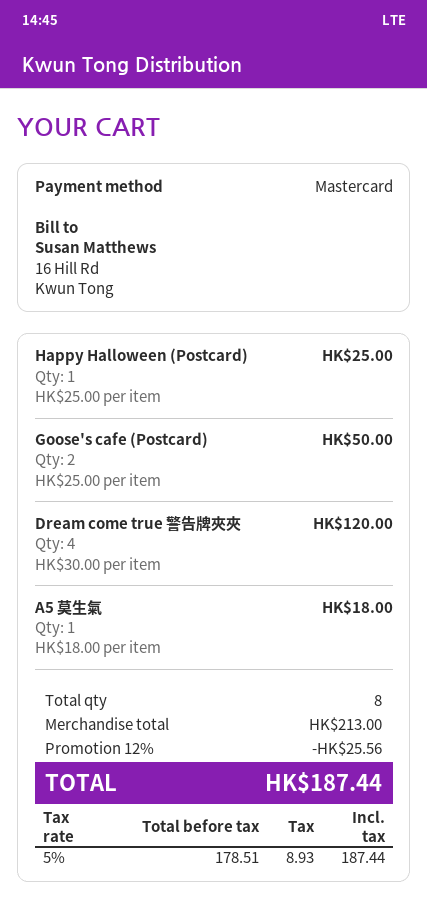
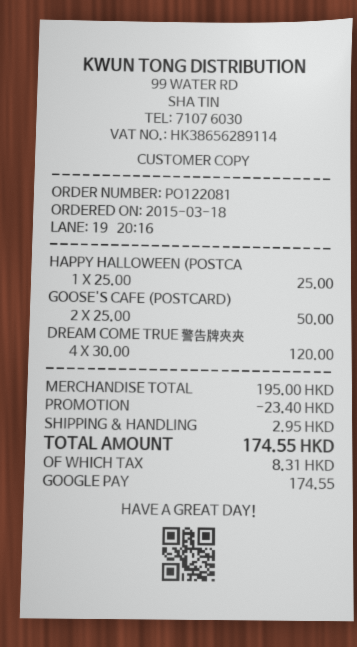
payment method: Mastercard -> Google Pay
A5 莫生氣: 1 x 18.00 = 18.00 -> none
subtotal: 213.00 -> 195.00
discount: 25.56 -> 23.40
shipping: none -> 2.95
tax: 8.93 -> 8.31
total: 187.44 -> 174.55

